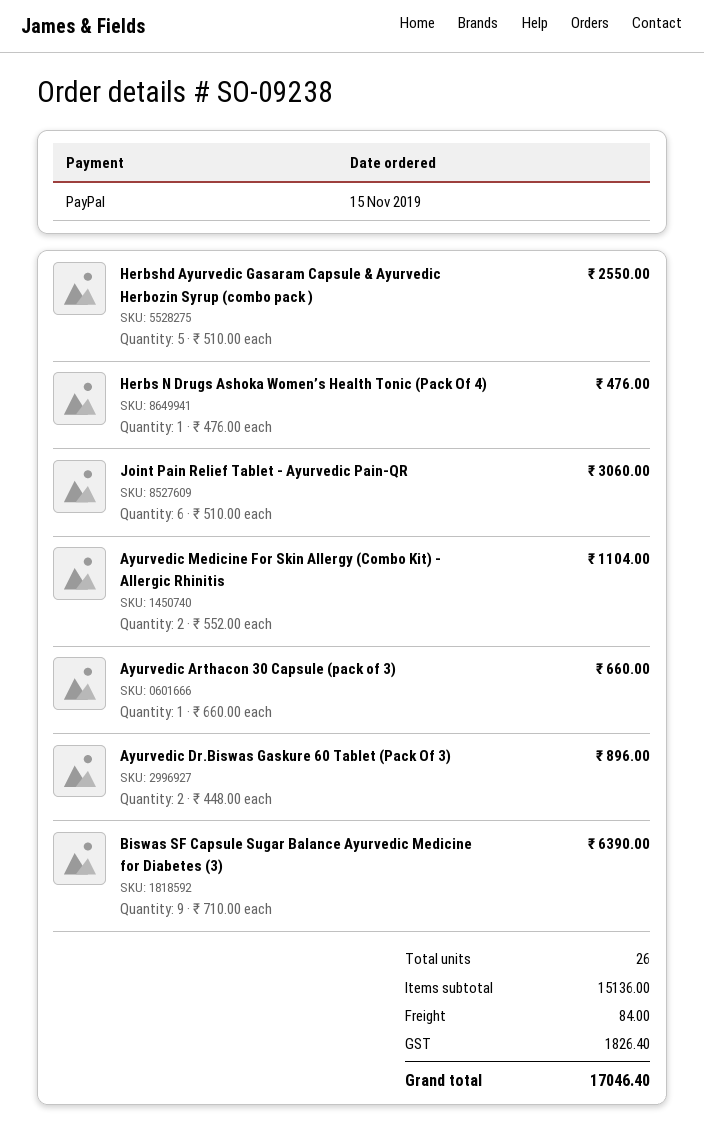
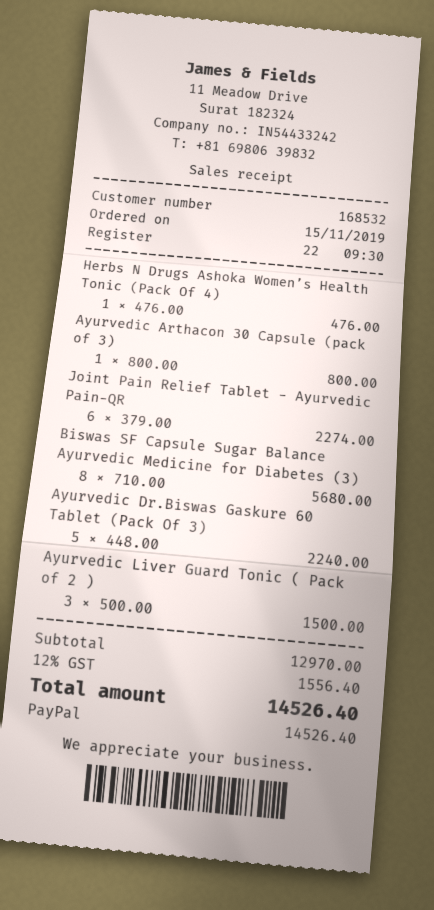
Herbshd Ayurvedic Gasaram Capsule & Ayurvedic Herbozin Syrup (combo pack ): 5 x 510.00 = 2550.00 -> none
Joint Pain Relief Tablet - Ayurvedic Pain-QR: 6 x 510.00 = 3060.00 -> 6 x 379.00 = 2274.00
Ayurvedic Medicine For Skin Allergy (Combo Kit) - Allergic Rhinitis: 2 x 552.00 = 1104.00 -> none
Ayurvedic Arthacon 30 Capsule (pack of 3): 1 x 660.00 = 660.00 -> 1 x 800.00 = 800.00
Ayurvedic Dr.Biswas Gaskure 60 Tablet (Pack Of 3): 2 x 448.00 = 896.00 -> 5 x 448.00 = 2240.00
Biswas SF Capsule Sugar Balance Ayurvedic Medicine for Diabetes (3): 9 x 710.00 = 6390.00 -> 8 x 710.00 = 5680.00
Ayurvedic Liver Guard Tonic ( Pack of 2 ): none -> 3 x 500.00 = 1500.00
subtotal: 15136.00 -> 12970.00
shipping: 84.00 -> none
tax: 1826.40 -> 1556.40
total: 17046.40 -> 14526.40

